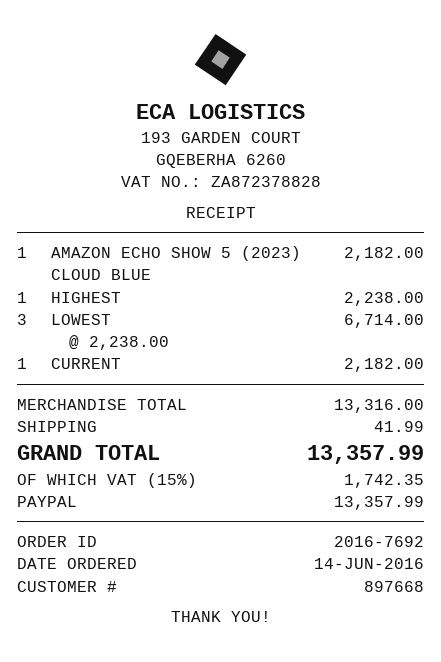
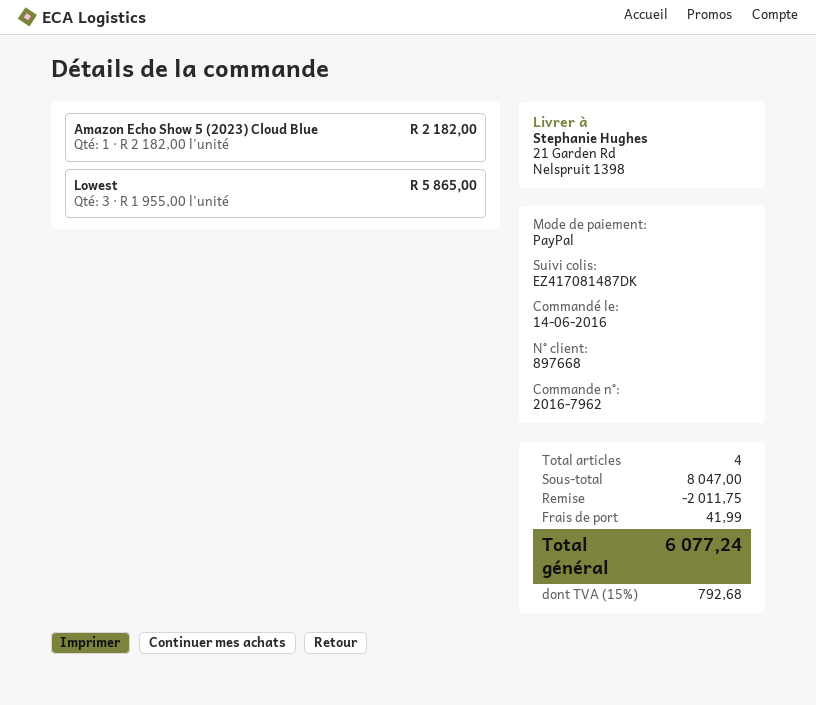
order number: 2016-7692 -> 2016-7962
HIGHEST: 1 x 2238.00 = 2238.00 -> none
LOWEST: 3 x 2238.00 = 6714.00 -> 3 x 1955.00 = 5865.00
CURRENT: 1 x 2182.00 = 2182.00 -> none
subtotal: 13316.00 -> 8047.00
discount: none -> 2011.75
tax: 15% = 1742.35 -> 15% = 792.68
total: 13357.99 -> 6077.24

